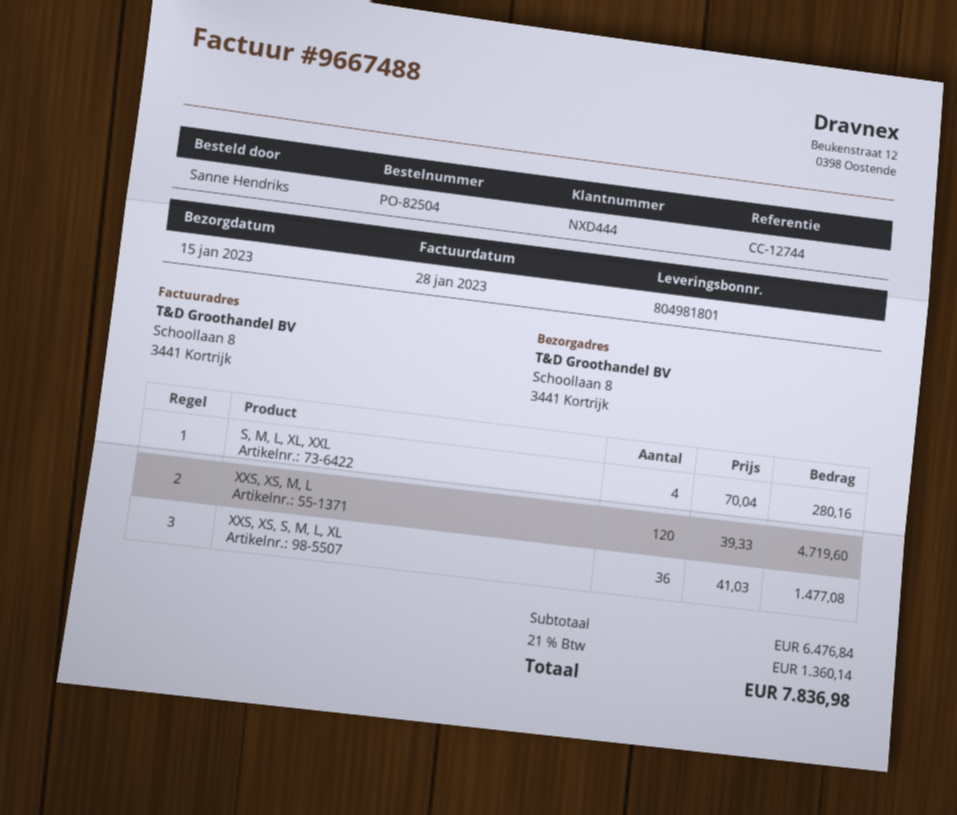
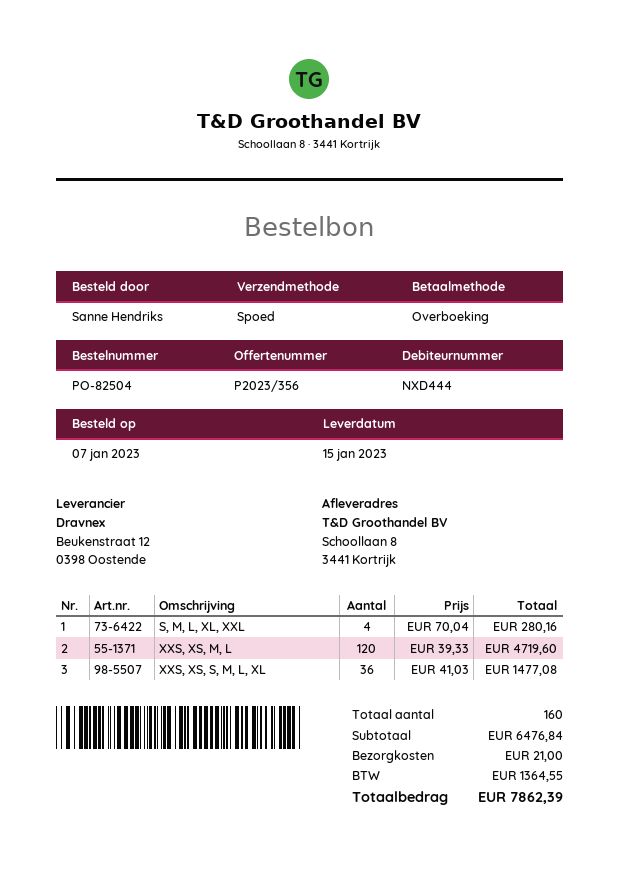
shipping: none -> 21.00
tax: 1360.14 -> 1364.55
total: 7836.98 -> 7862.39

